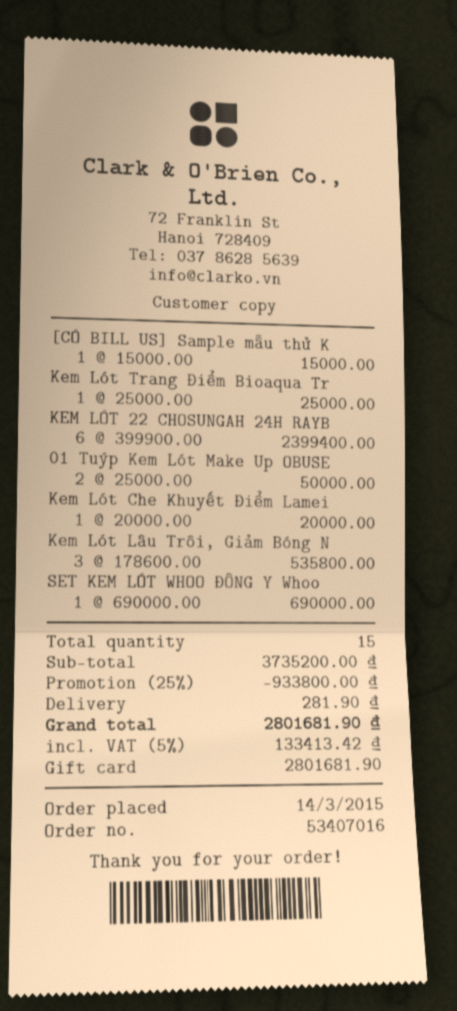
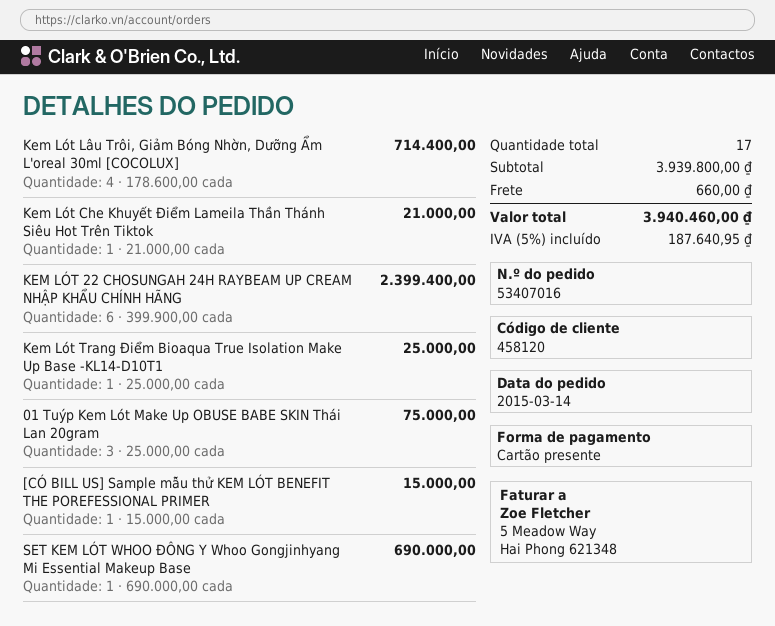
01 Tuýp Kem Lót Make Up OBUSE: 2 x 25000.00 = 50000.00 -> 3 x 25000.00 = 75000.00
Kem Lót Che Khuyết Điểm Lamei: 1 x 20000.00 = 20000.00 -> 1 x 21000.00 = 21000.00
Kem Lót Lâu Trôi, Giảm Bóng N: 3 x 178600.00 = 535800.00 -> 4 x 178600.00 = 714400.00
total quantity: 15 -> 17
subtotal: 3735200.00 -> 3939800.00
discount: 25% = 933800.00 -> none
shipping: 281.90 -> 660.00
tax: 5% = 133413.42 -> 5% = 187640.95
total: 2801681.90 -> 3940460.00

